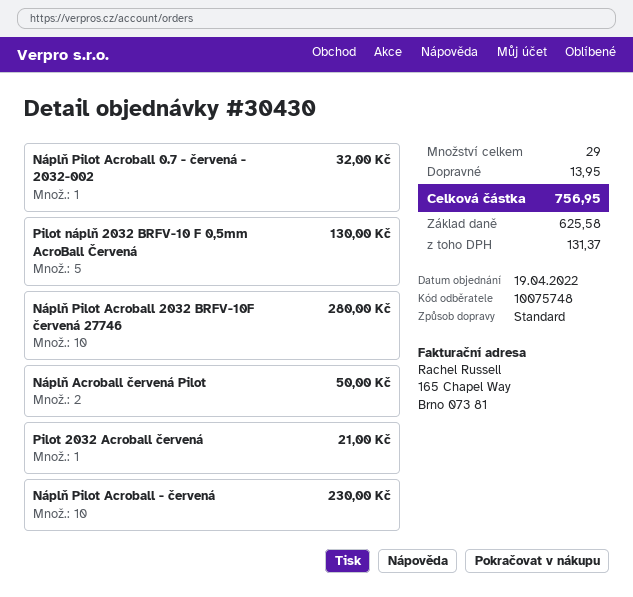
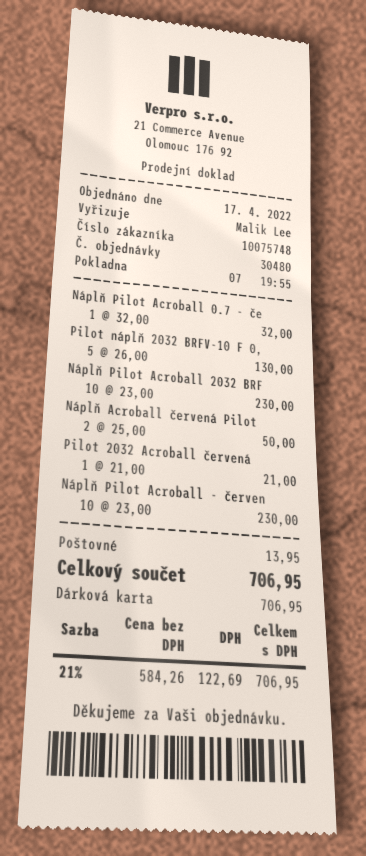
order number: 30430 -> 30480
order date: 2022-04-19 -> 2022-04-17
Náplň Pilot Acroball 2032 BRFV-10F červená 27746: 10 for 280.00 -> 10 for 230.00
net: 625.58 -> 584.26
tax: 131.37 -> 122.69
total: 756.95 -> 706.95

